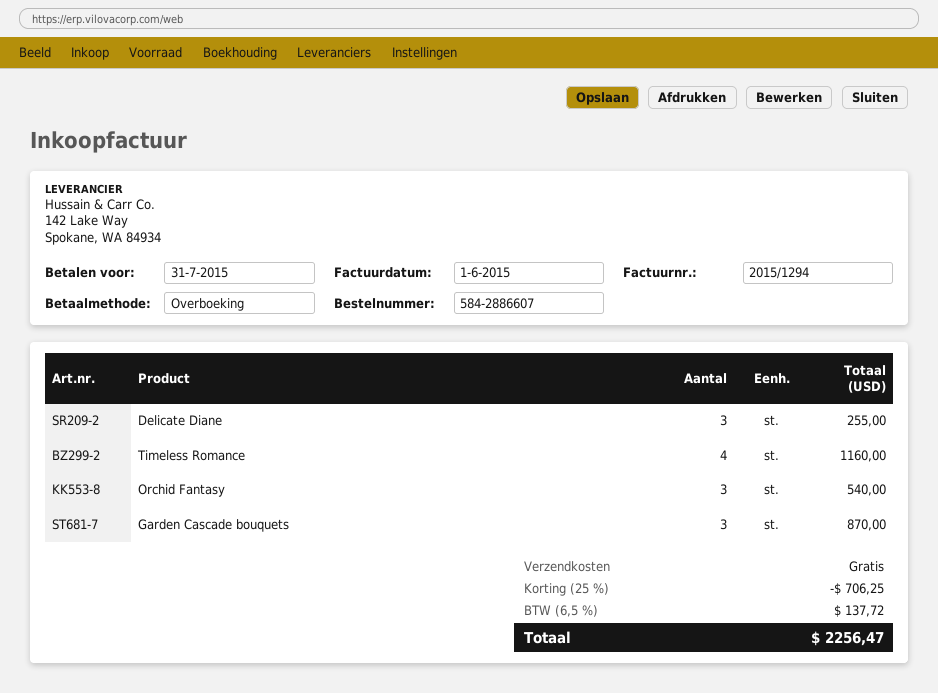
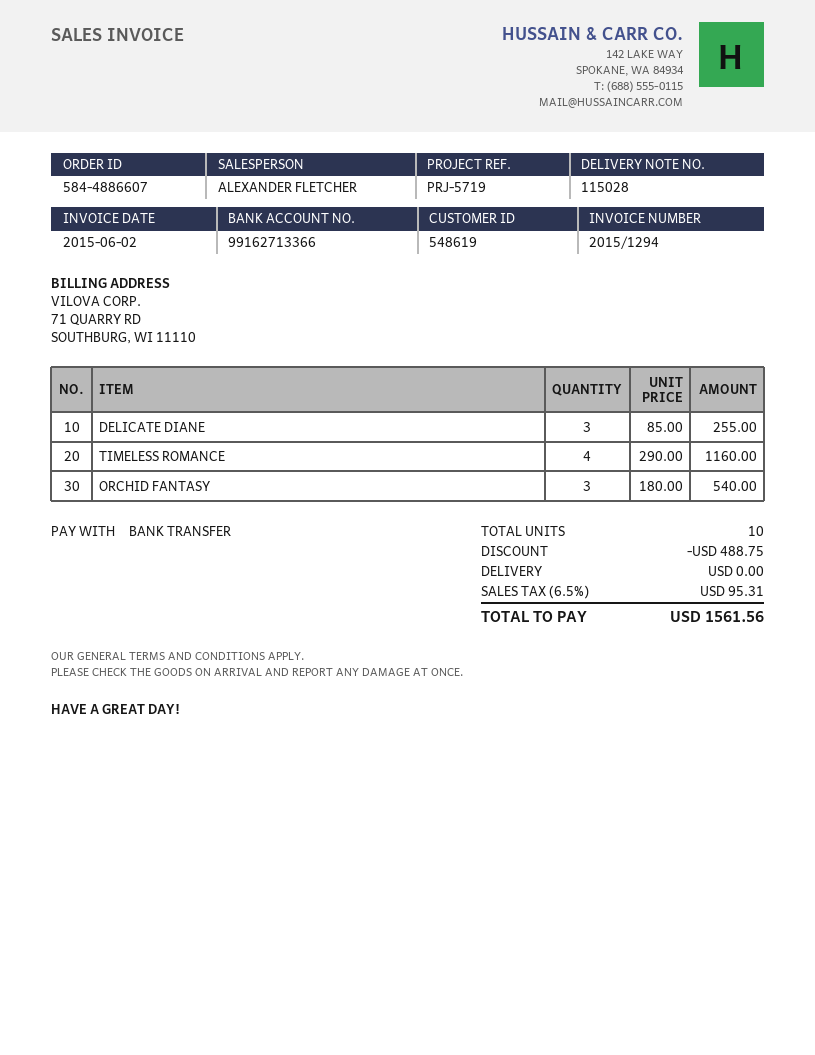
order number: 584-2886607 -> 584-4886607
invoice date: 2015-06-01 -> 2015-06-02
Garden Cascade bouquets: 3 for 870.00 -> none
discount: 706.25 -> 488.75
tax: 6.5% = 137.72 -> 6.5% = 95.31
total: 2256.47 -> 1561.56

